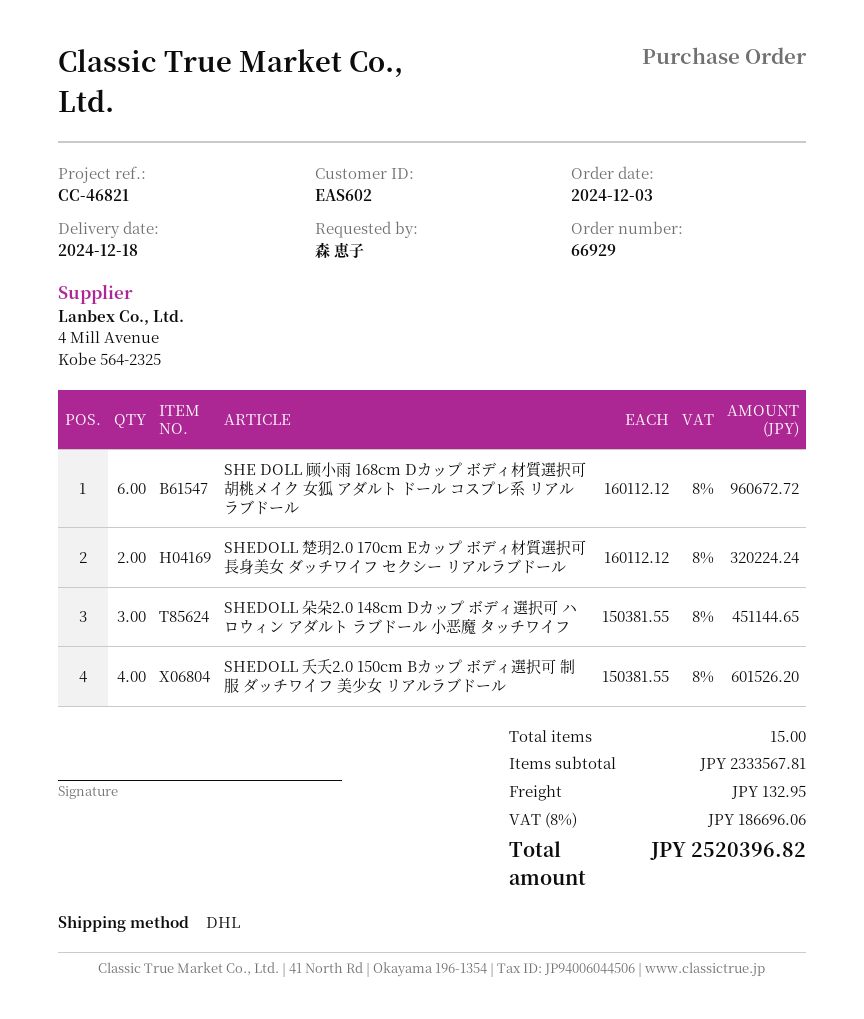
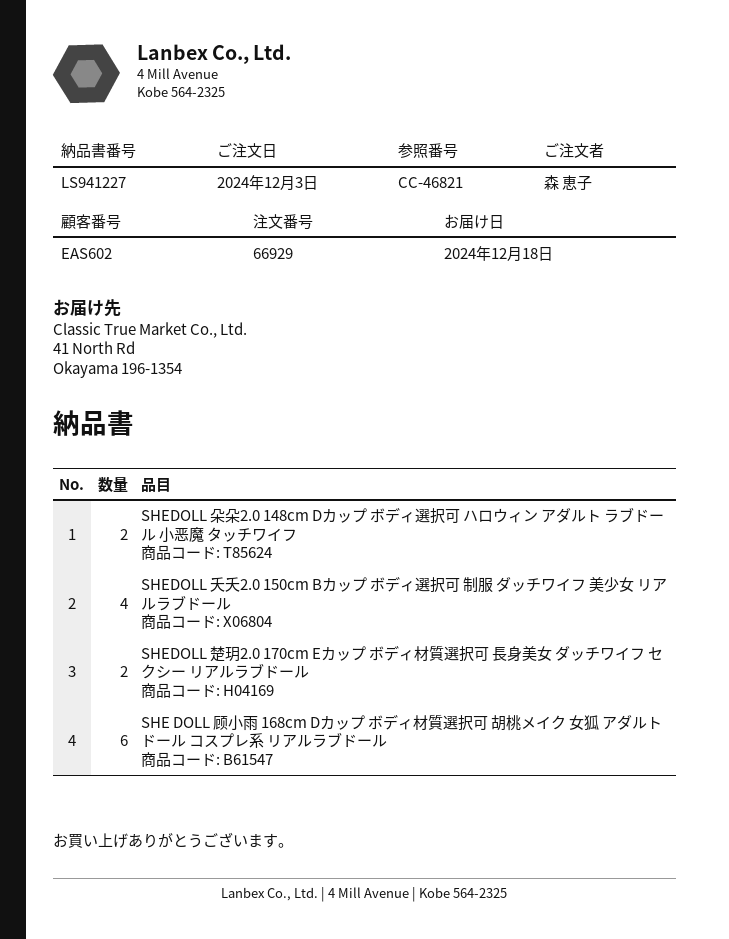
SHEDOLL 朵朵2.0 148cm Dカップ ボディ選択可 ハロウィン アダルト ラブドール 小恶魔 タッチワイフ: 3 -> 2

